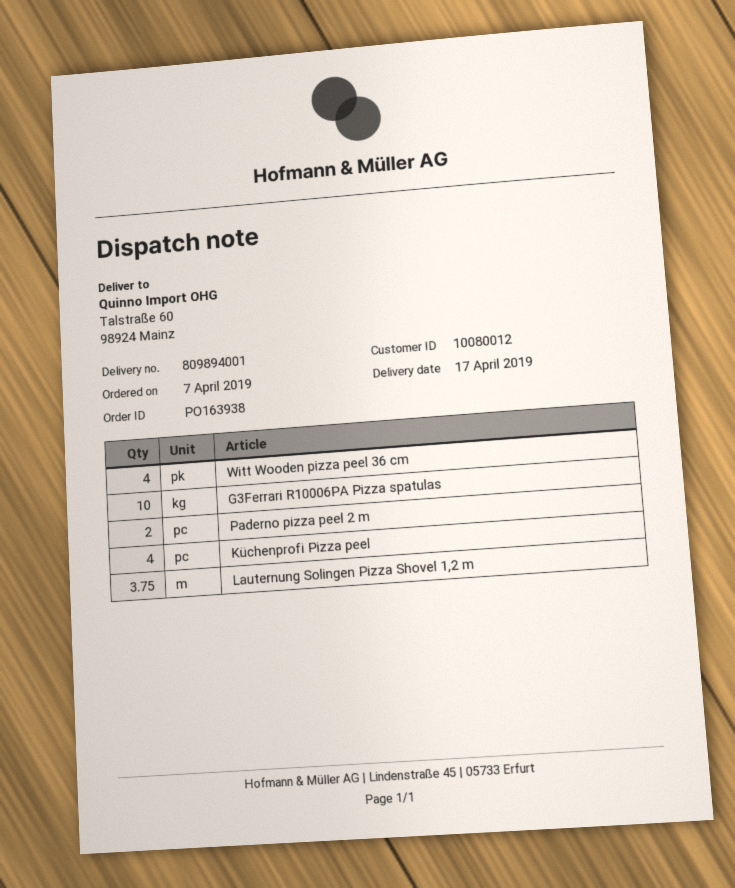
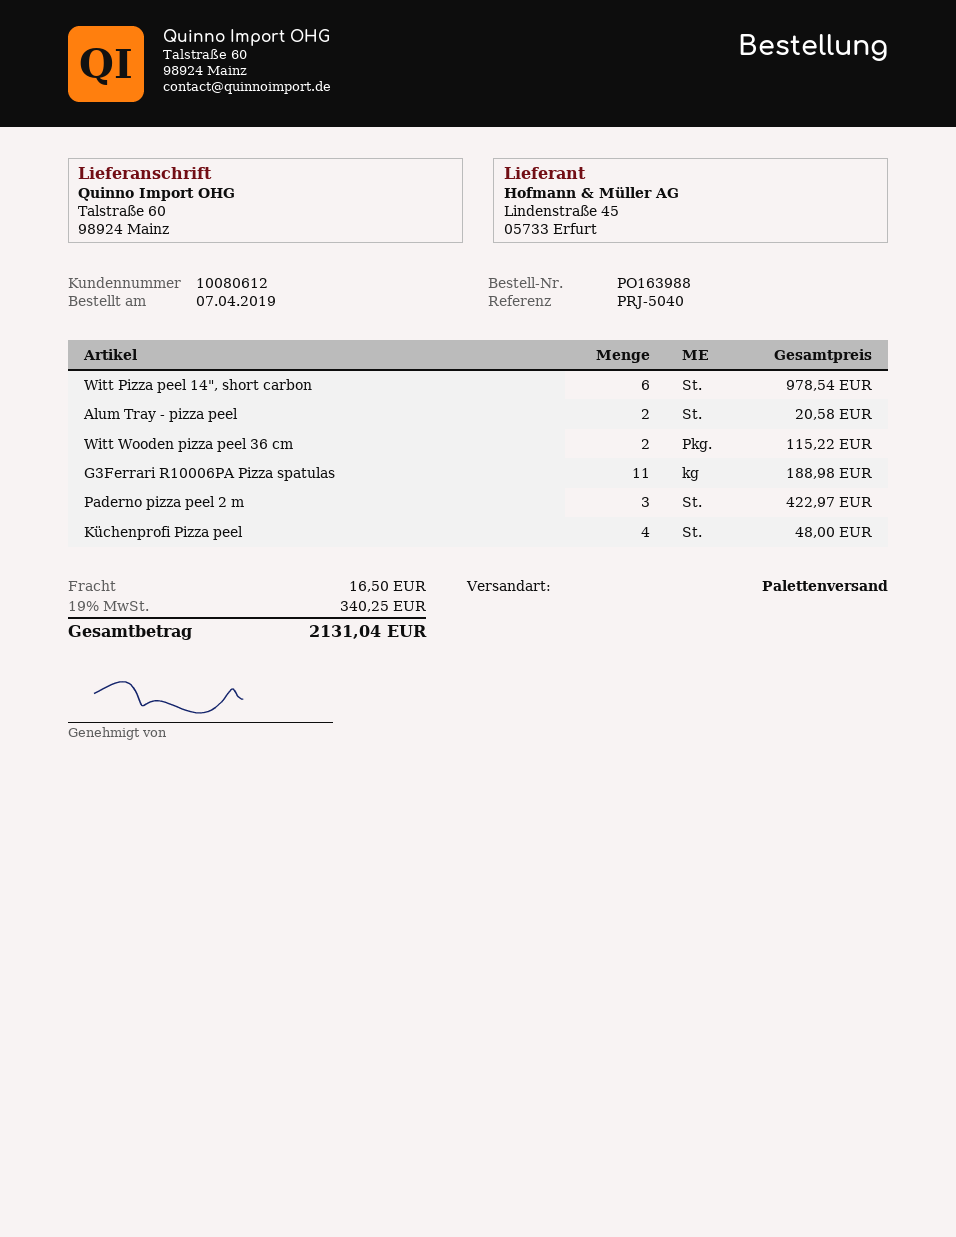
order number: PO163938 -> PO163988
customer number: 10080012 -> 10080612
Witt Wooden pizza peel 36 cm: 4 -> 2
G3Ferrari R10006PA Pizza spatulas: 10 -> 11
Paderno pizza peel 2 m: 2 -> 3
Lauternung Solingen Pizza Shovel 1,2 m: 3.75 -> none
Witt Pizza peel 14", short carbon: none -> 6
Alum Tray - pizza peel: none -> 2

